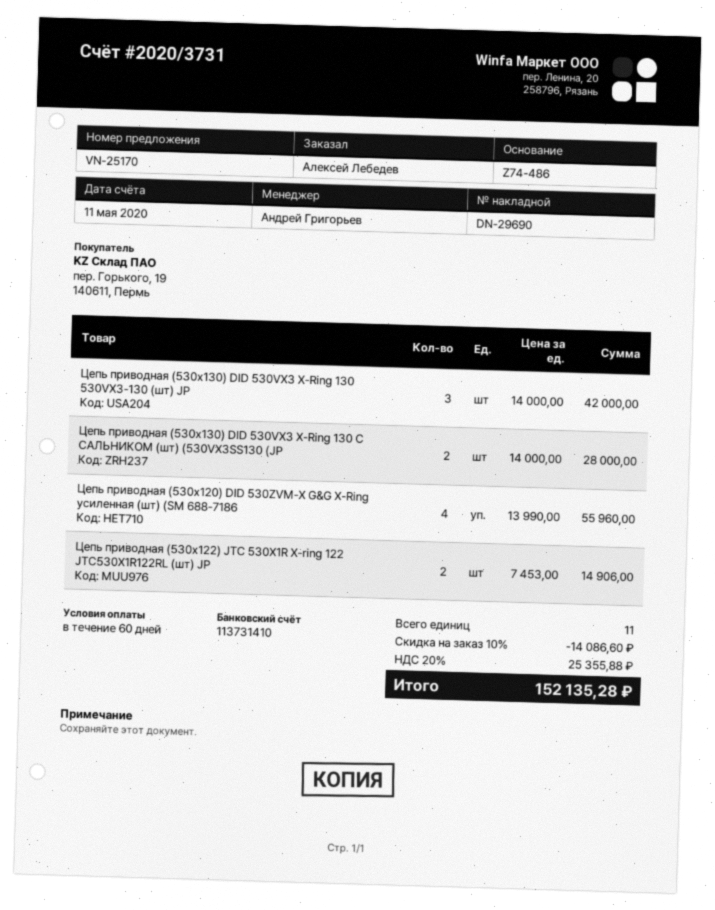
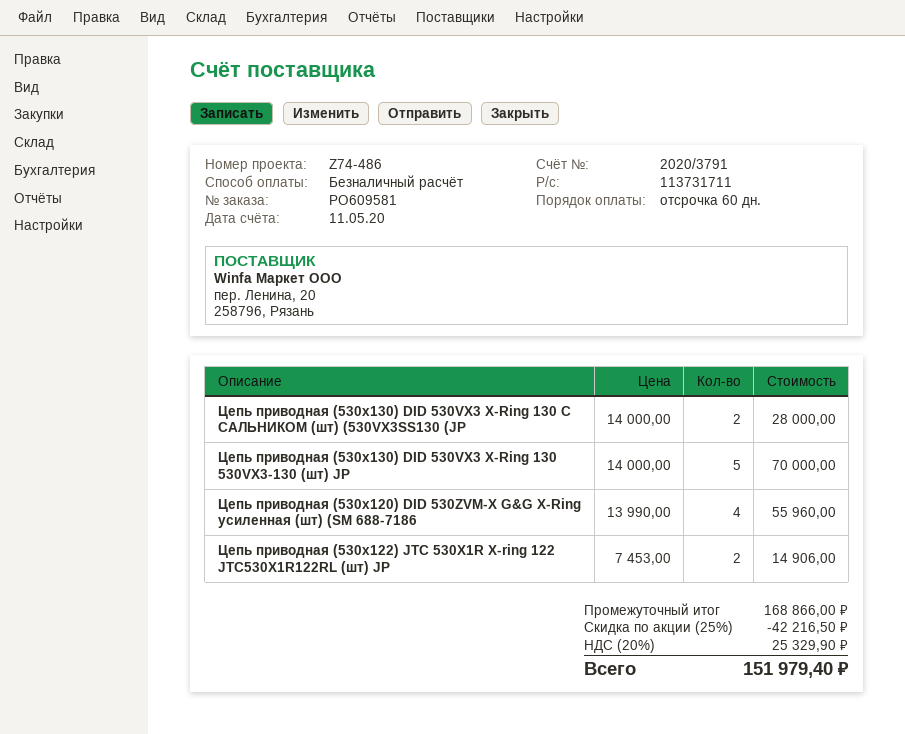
invoice number: 2020/3731 -> 2020/3791
bank account: 113731410 -> 113731711
Цепь приводная (530x130) DID 530VX3 X-Ring 130 530VX3-130 (шт) JP: 3 x 14000.00 = 42000.00 -> 5 x 14000.00 = 70000.00
discount: 10% = 14086.60 -> 25% = 42216.50
tax: 20% = 25355.88 -> 20% = 25329.90
total: 152135.28 -> 151979.40

